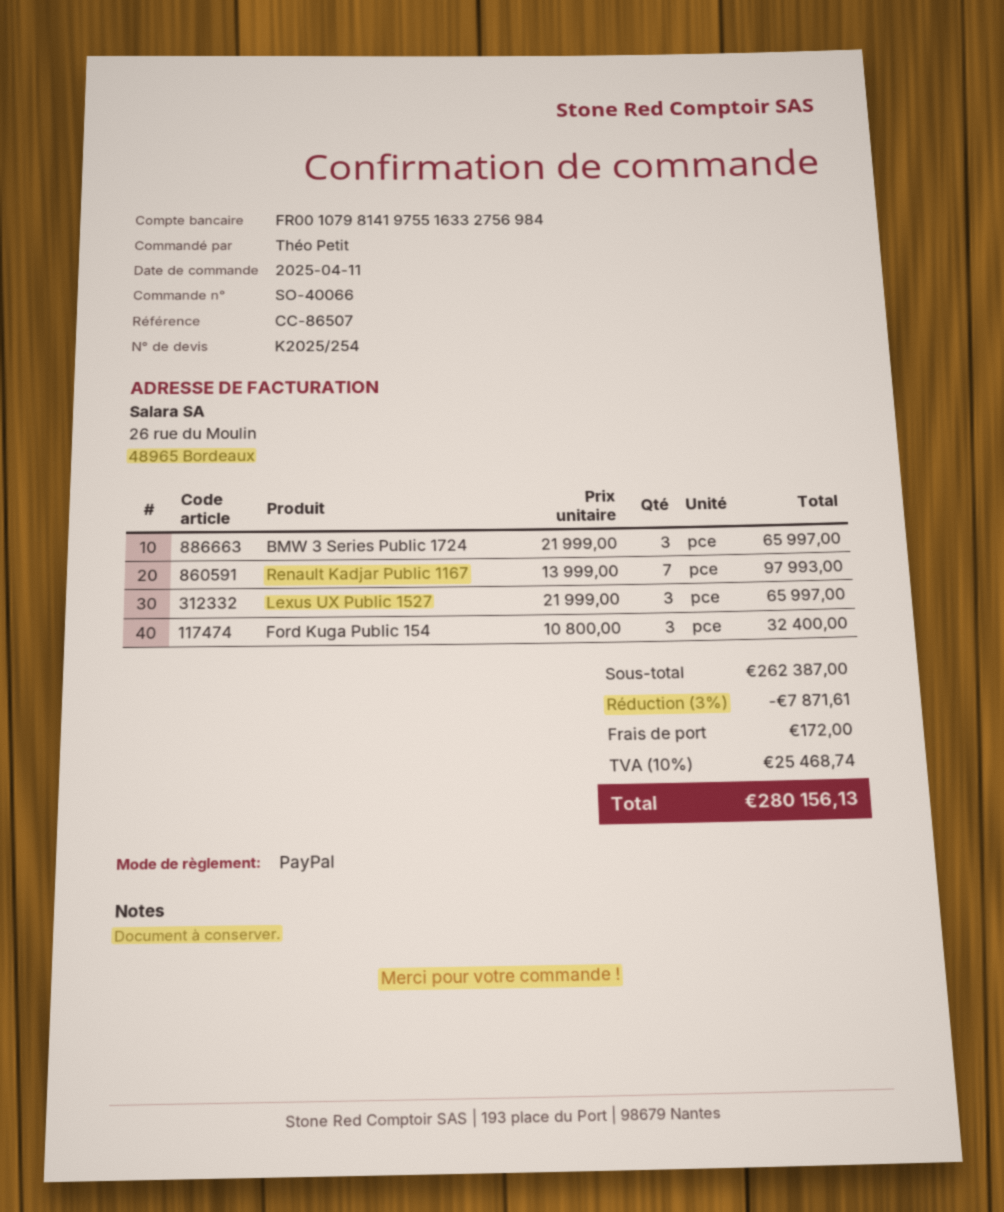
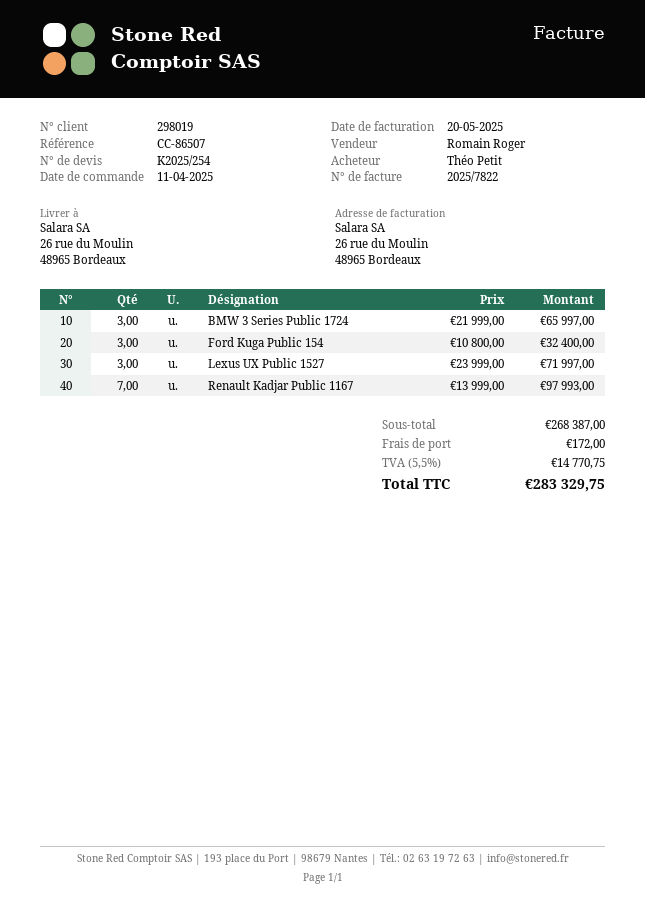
Lexus UX Public 1527: 3 x 21999.00 = 65997.00 -> 3 x 23999.00 = 71997.00
subtotal: 262387.00 -> 268387.00
discount: 3% = 7871.61 -> none
tax: 10% = 25468.74 -> 5.5% = 14770.75
total: 280156.13 -> 283329.75

